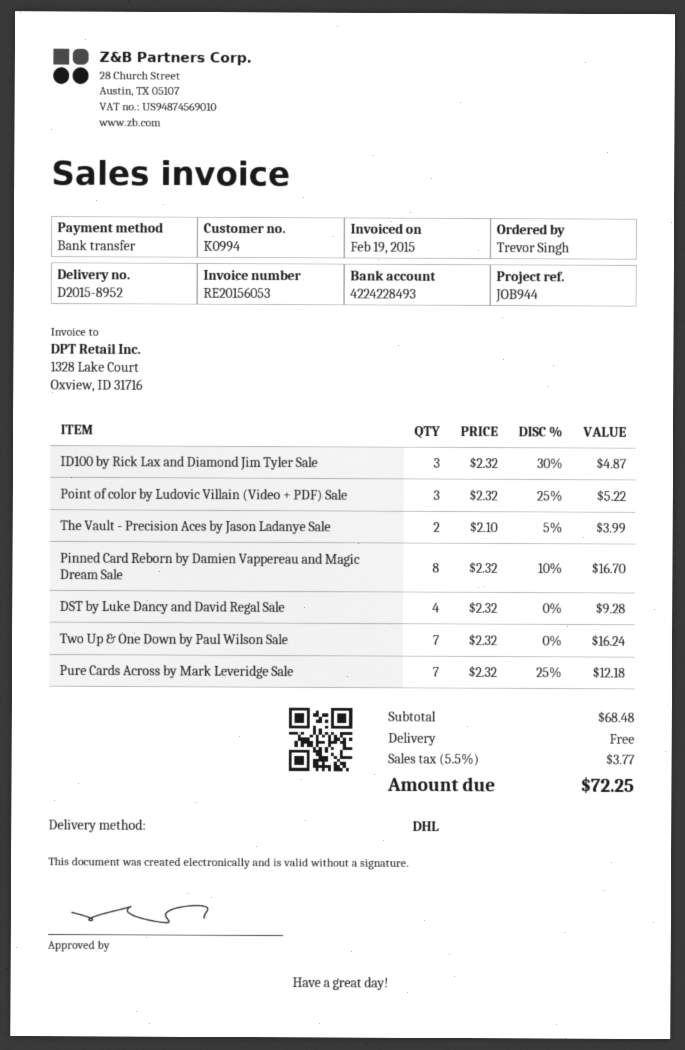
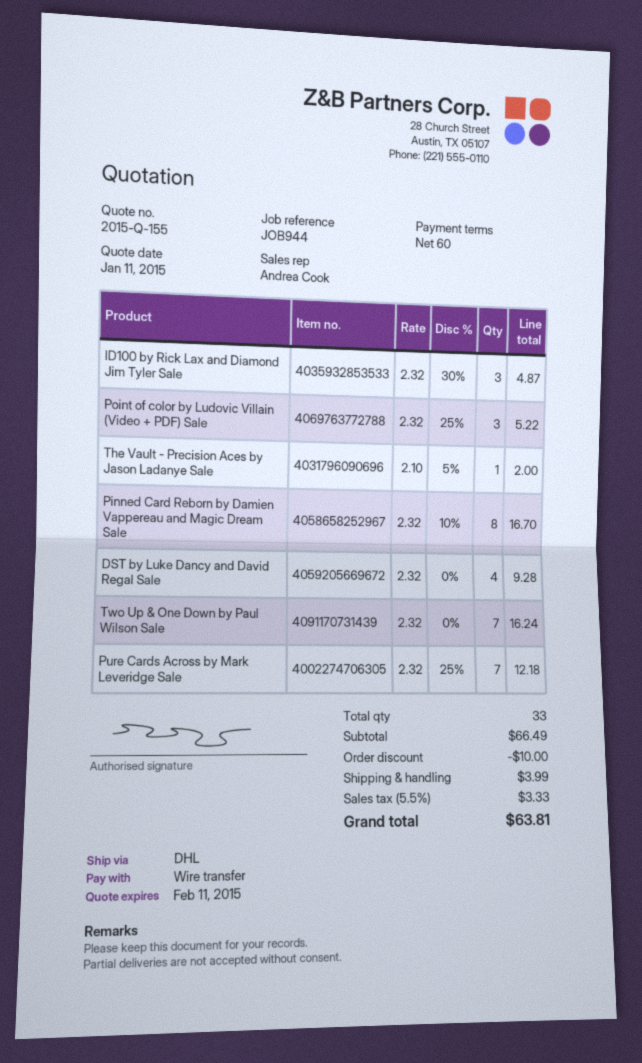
The Vault - Precision Aces by Jason Ladanye Sale: 2 x 2.10 - 5% = 3.99 -> 1 x 2.10 - 5% = 2.00
subtotal: 68.48 -> 66.49
discount: none -> 10.00
shipping: 0.00 -> 3.99
tax: 5.5% = 3.77 -> 5.5% = 3.33
total: 72.25 -> 63.81

